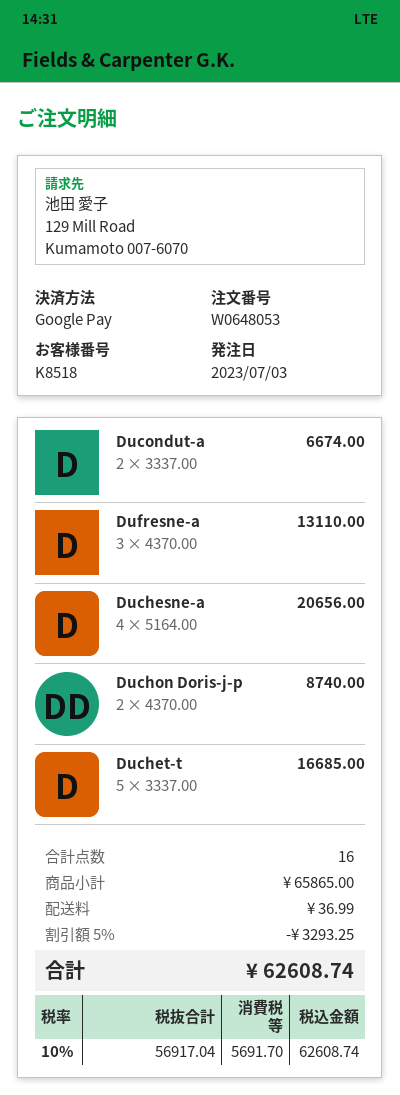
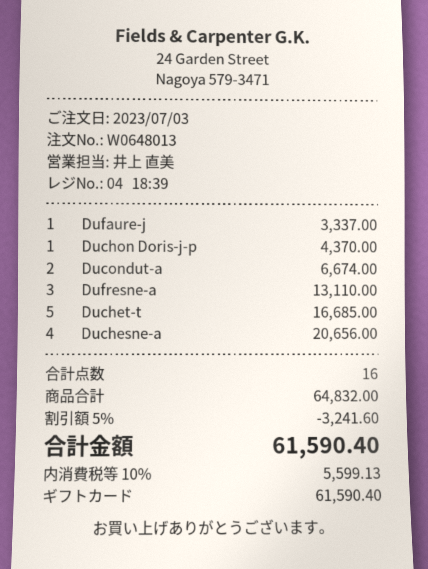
order number: W0648053 -> W0648013
payment method: Google Pay -> gift card
Duchon Doris-j-p: 2 for 8740.00 -> 1 for 4370.00
Dufaure-j: none -> 1 for 3337.00
subtotal: 65865.00 -> 64832.00
discount: 5% = 3293.25 -> 5% = 3241.60
shipping: 36.99 -> none
tax: 10% = 5691.70 -> 10% = 5599.13
total: 62608.74 -> 61590.40

